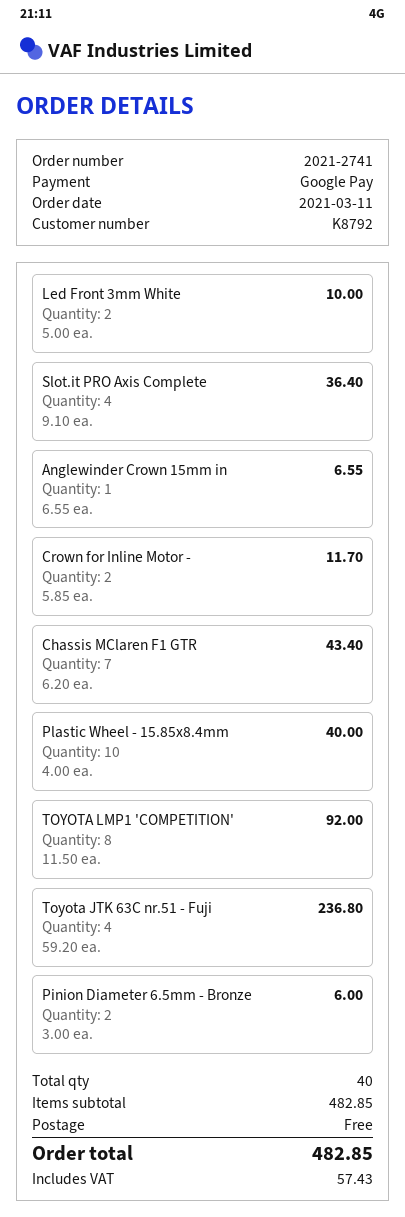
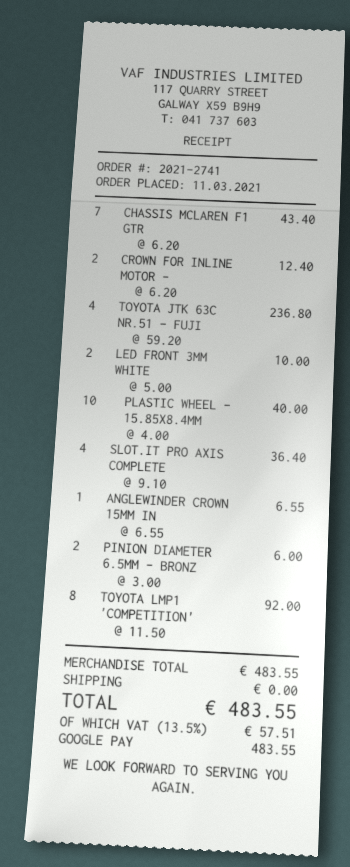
Crown for Inline Motor -: 2 x 5.85 = 11.70 -> 2 x 6.20 = 12.40
subtotal: 482.85 -> 483.55
tax: 57.43 -> 57.51
total: 482.85 -> 483.55

